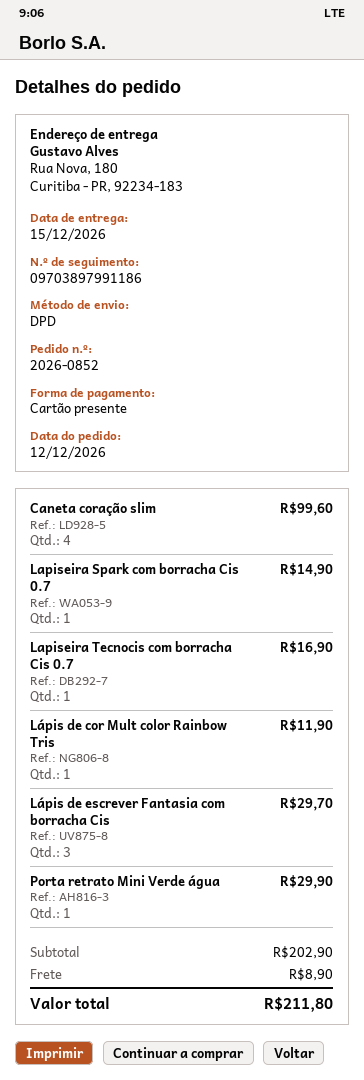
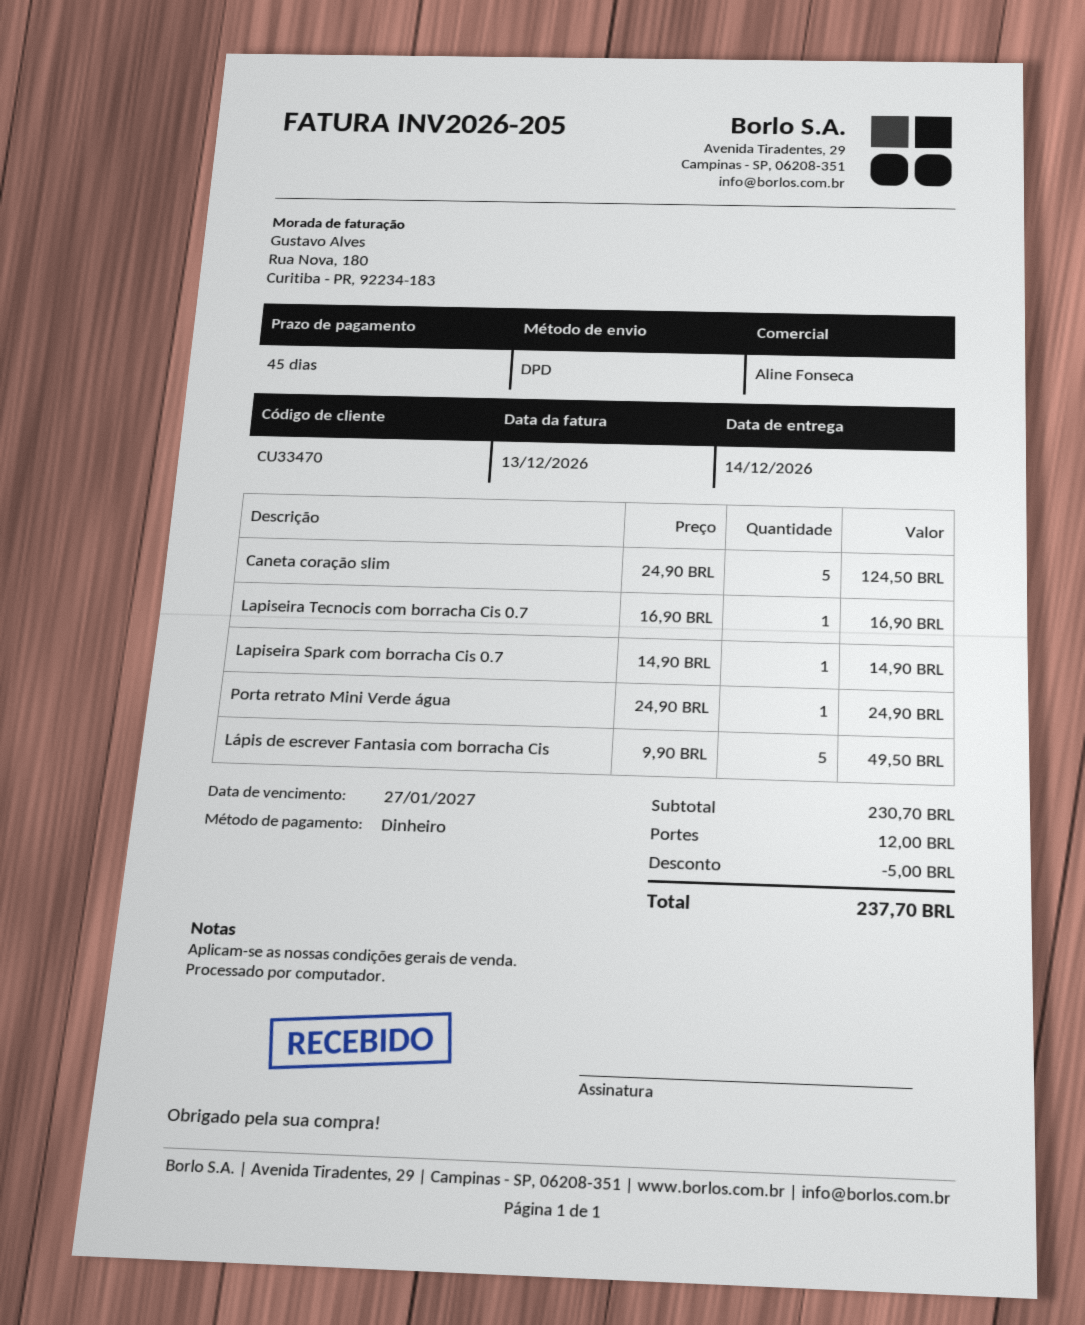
delivery date: 2026-12-15 -> 2026-12-14
payment method: gift card -> cash
Caneta coração slim: 4 for 99.60 -> 5 for 124.50
Lápis de cor Mult color Rainbow Tris: 1 for 11.90 -> none
Lápis de escrever Fantasia com borracha Cis: 3 for 29.70 -> 5 for 49.50
Porta retrato Mini Verde água: 1 for 29.90 -> 1 for 24.90
subtotal: 202.90 -> 230.70
discount: none -> 5.00
shipping: 8.90 -> 12.00
total: 211.80 -> 237.70

